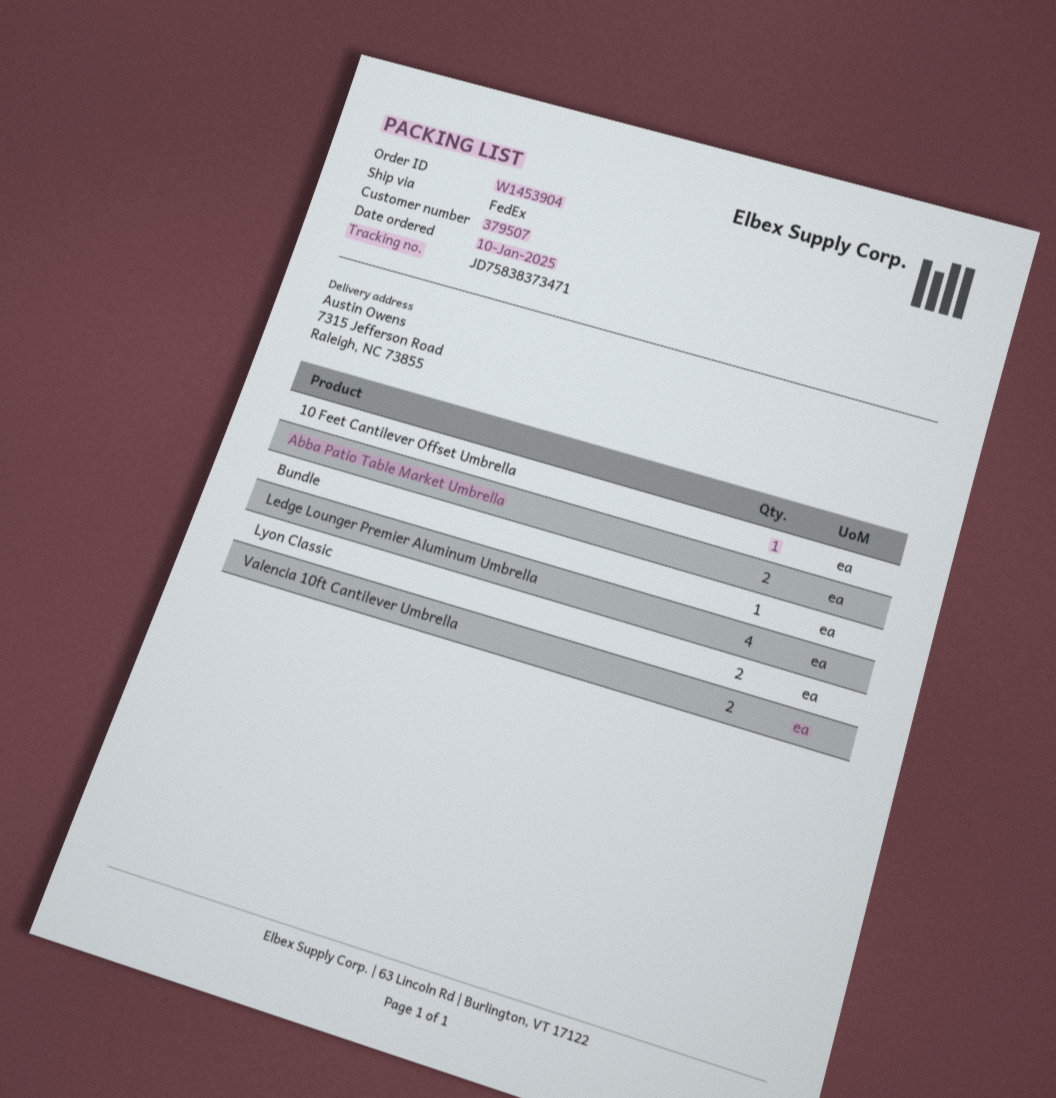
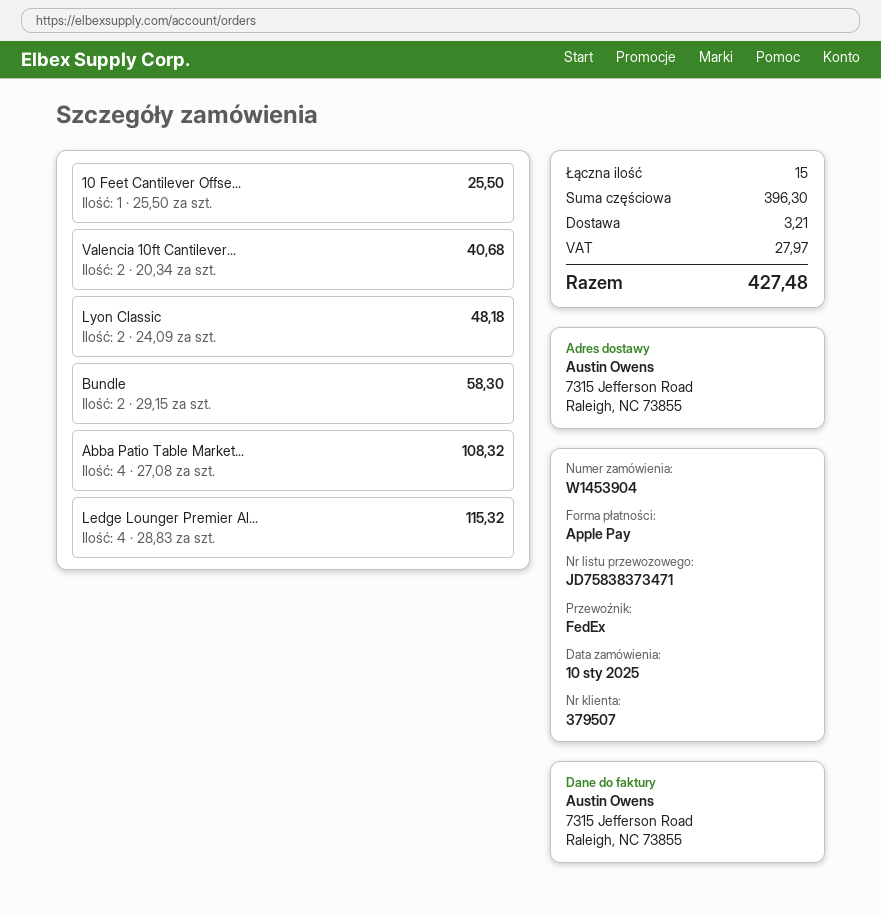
Abba Patio Table Market Umbrella: 2 -> 4
Bundle: 1 -> 2

